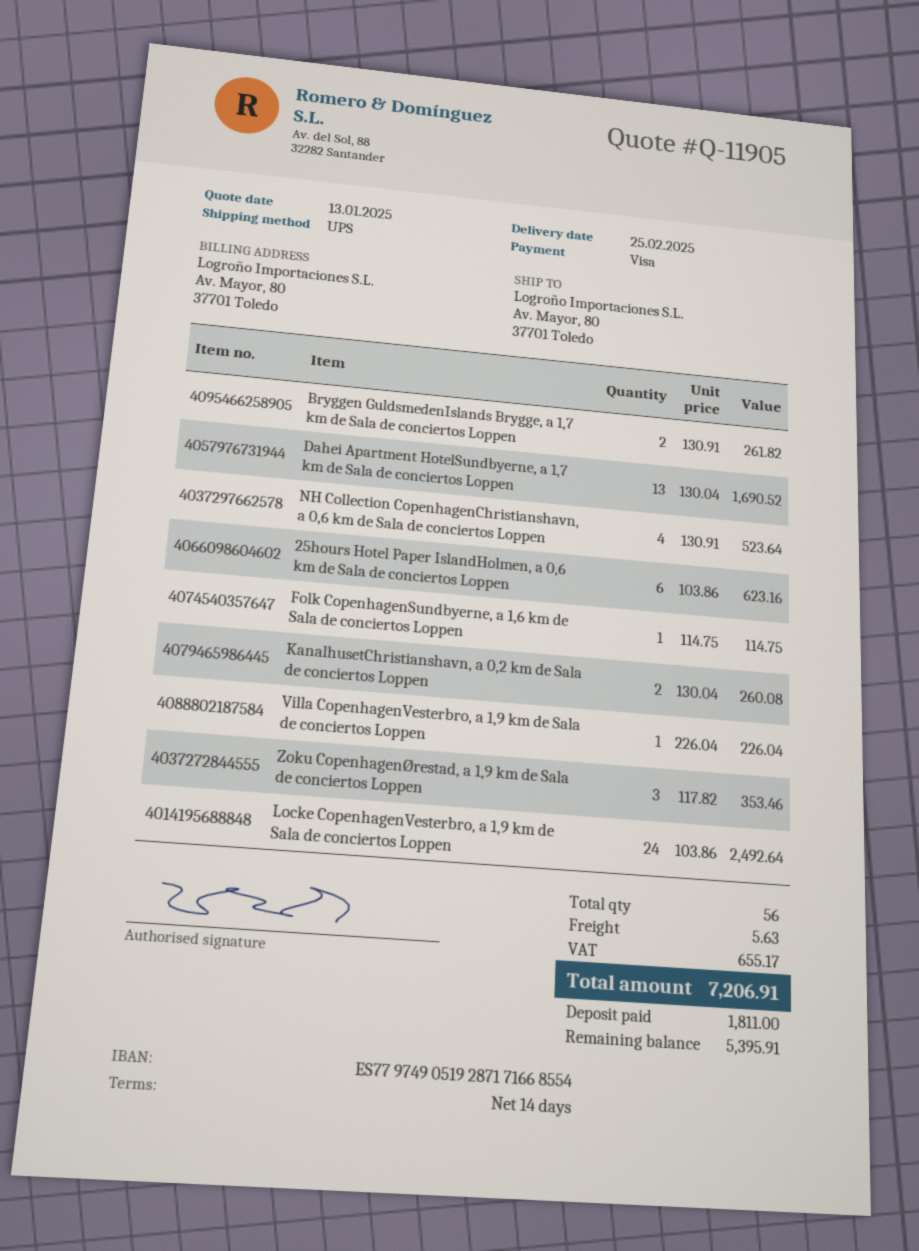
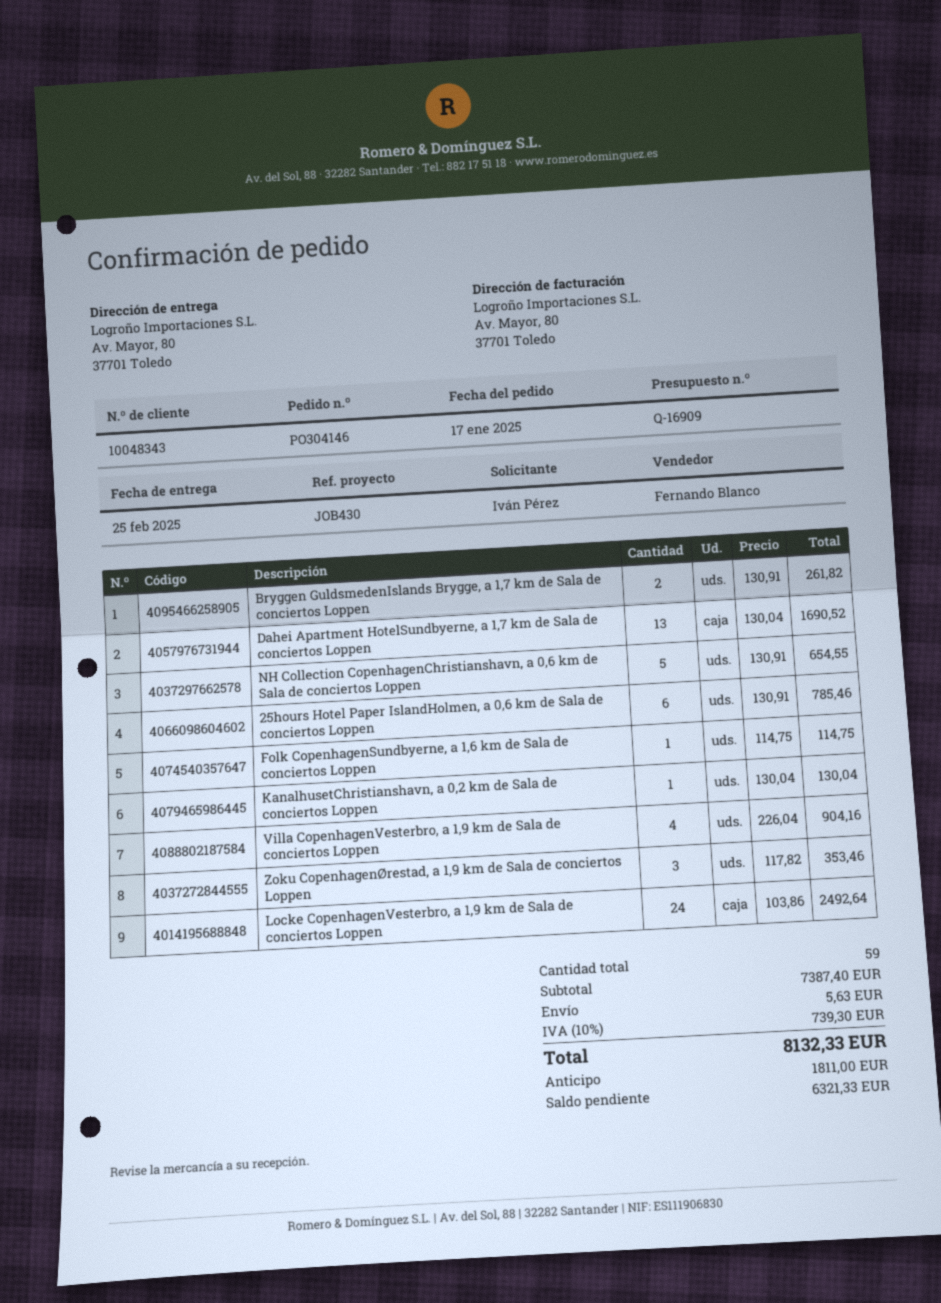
quote number: Q-11905 -> Q-16909
NH Collection CopenhagenChristianshavn, a 0,6 km de Sala de conciertos Loppen: 4 x 130.91 = 523.64 -> 5 x 130.91 = 654.55
25hours Hotel Paper IslandHolmen, a 0,6 km de Sala de conciertos Loppen: 6 x 103.86 = 623.16 -> 6 x 130.91 = 785.46
KanalhusetChristianshavn, a 0,2 km de Sala de conciertos Loppen: 2 x 130.04 = 260.08 -> 1 x 130.04 = 130.04
Villa CopenhagenVesterbro, a 1,9 km de Sala de conciertos Loppen: 1 x 226.04 = 226.04 -> 4 x 226.04 = 904.16
total quantity: 56 -> 59
tax: 655.17 -> 739.30
total: 7206.91 -> 8132.33
balance: 5395.91 -> 6321.33

